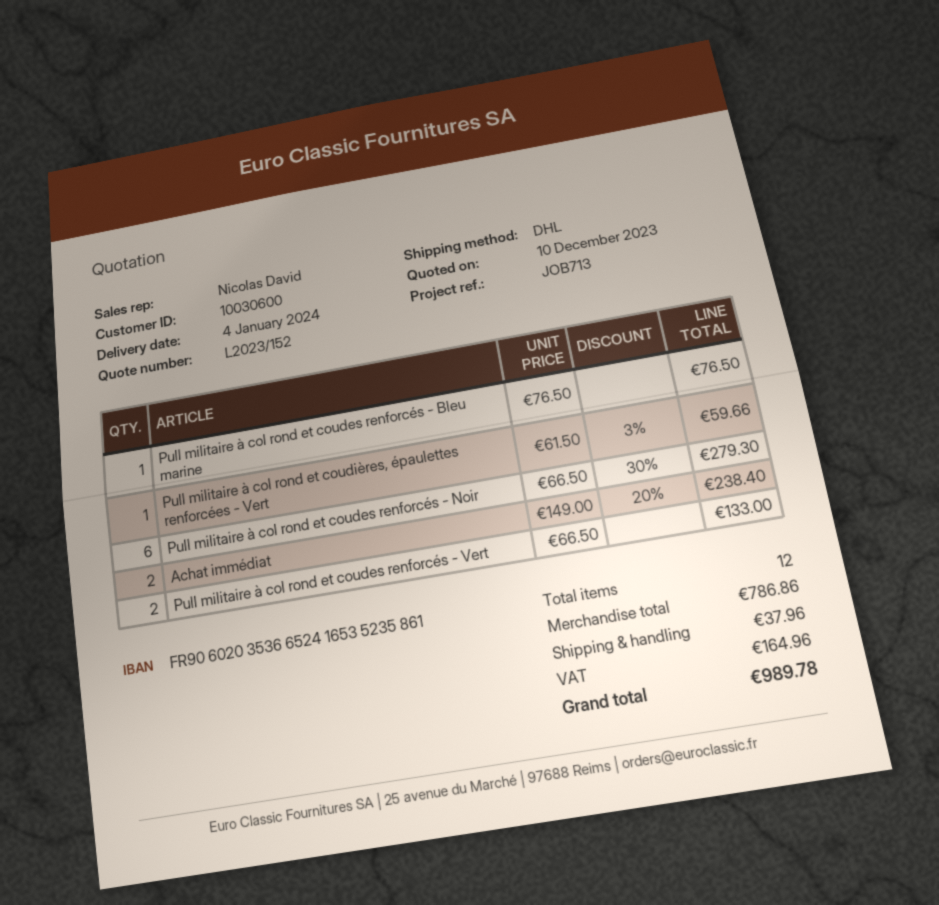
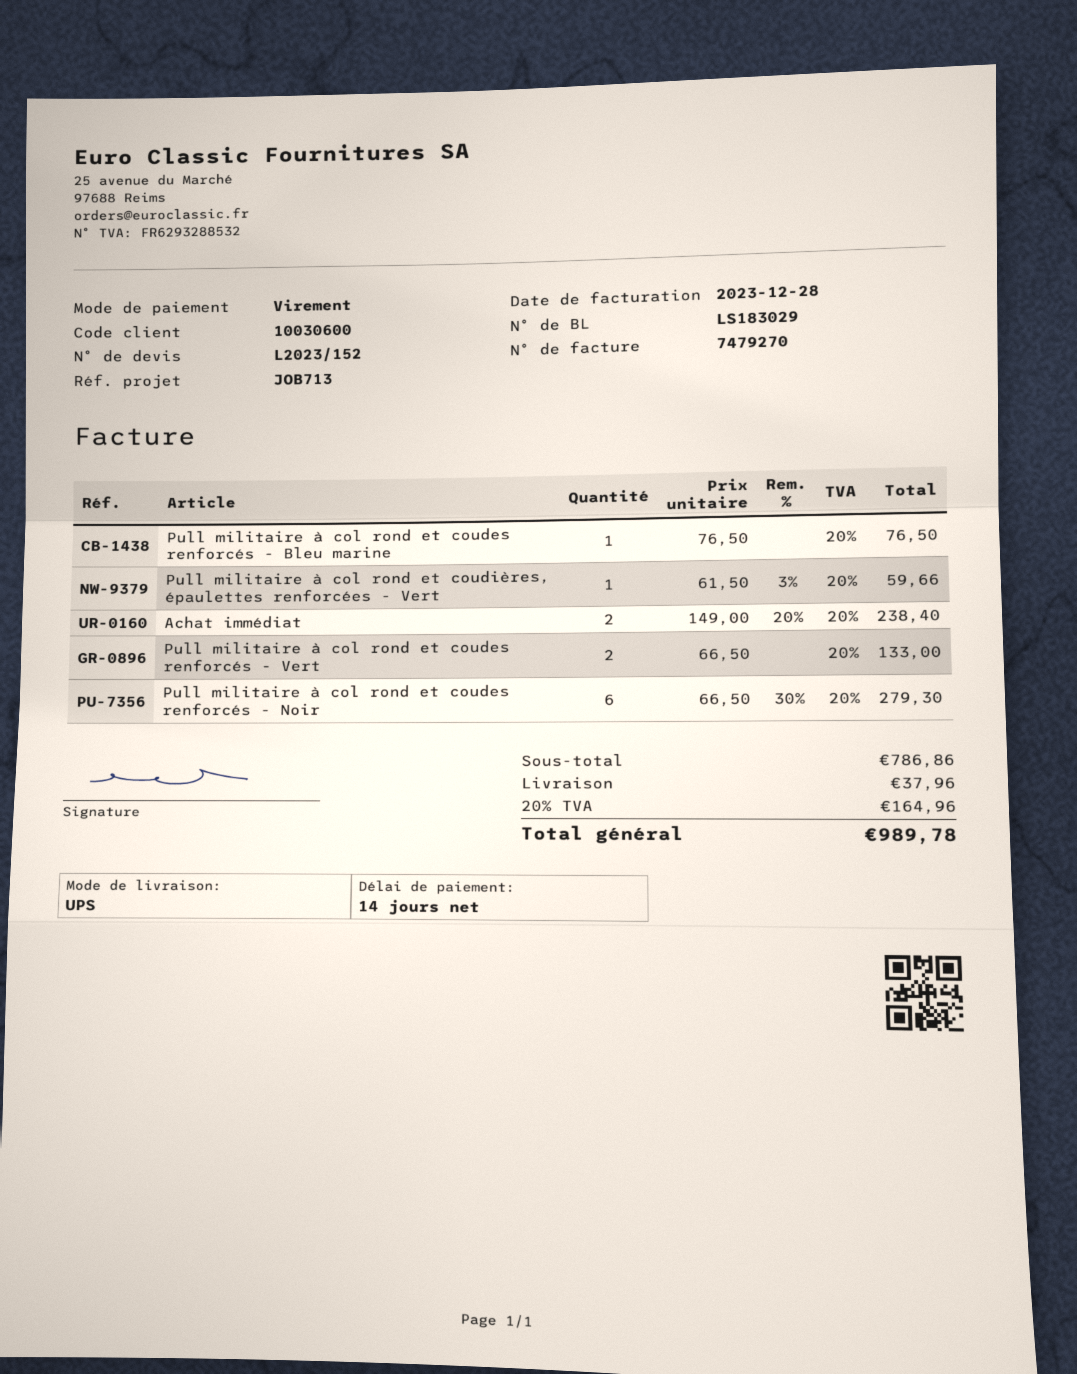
shipping method: DHL -> UPS

